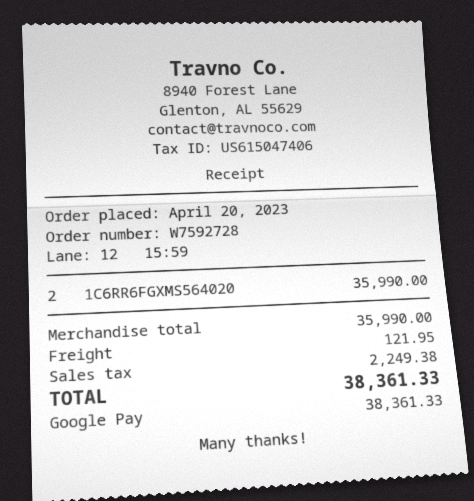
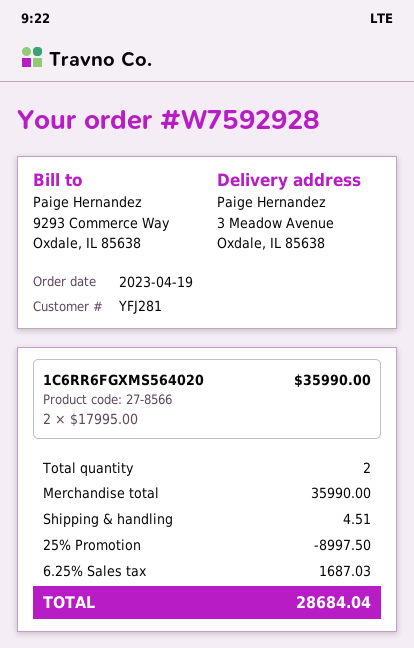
order number: W7592728 -> W7592928
order date: 2023-04-20 -> 2023-04-19
discount: none -> 25% = 8997.50
shipping: 121.95 -> 4.51
tax: 2249.38 -> 1687.03
total: 38361.33 -> 28684.04

